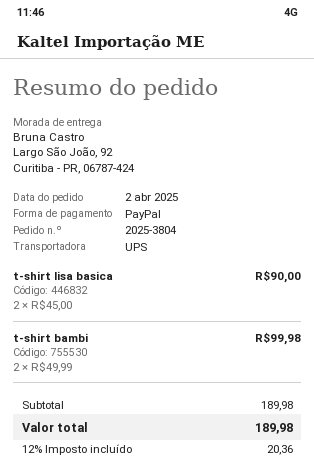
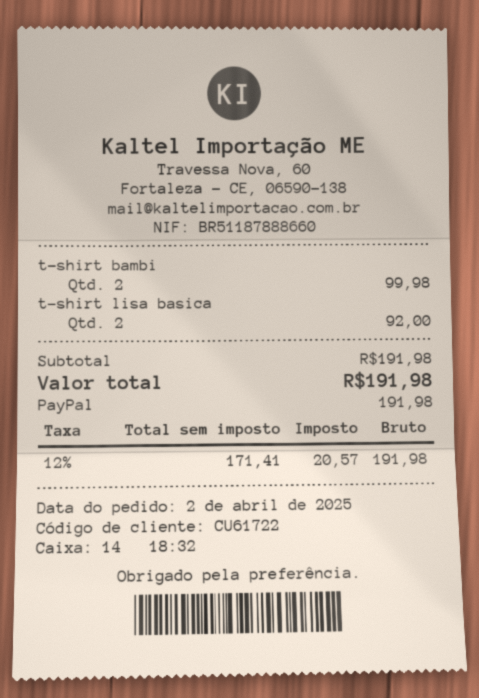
t-shirt lisa basica: 2 for 90.00 -> 2 for 92.00
subtotal: 189.98 -> 191.98
tax: 12% = 20.36 -> 12% = 20.57
total: 189.98 -> 191.98

